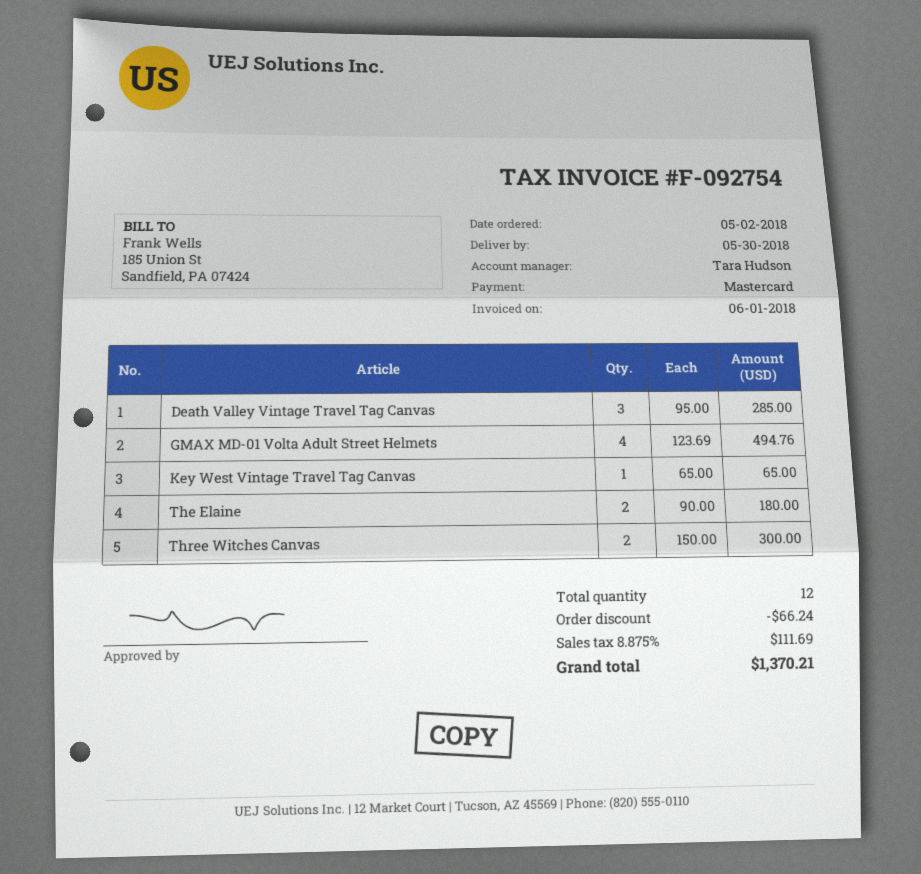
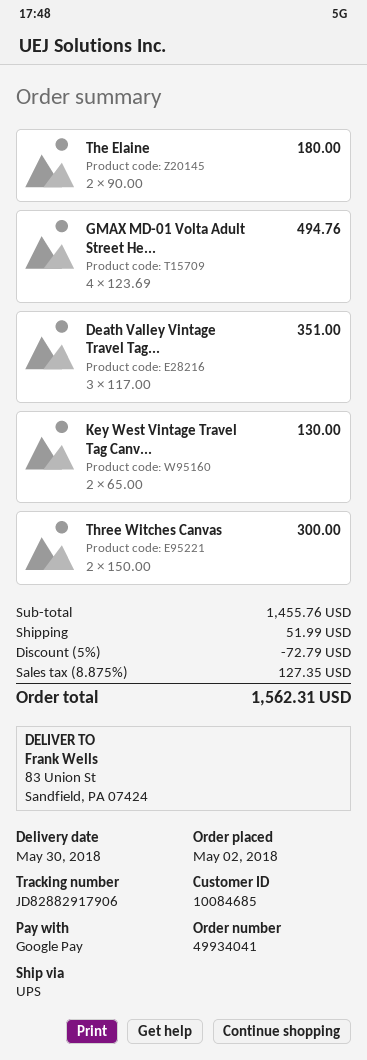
payment method: Mastercard -> Google Pay
Death Valley Vintage Travel Tag Canvas: 3 x 95.00 = 285.00 -> 3 x 117.00 = 351.00
Key West Vintage Travel Tag Canvas: 1 x 65.00 = 65.00 -> 2 x 65.00 = 130.00
discount: 66.24 -> 72.79
shipping: none -> 51.99
tax: 8.875% = 111.69 -> 8.875% = 127.35
total: 1370.21 -> 1562.31

